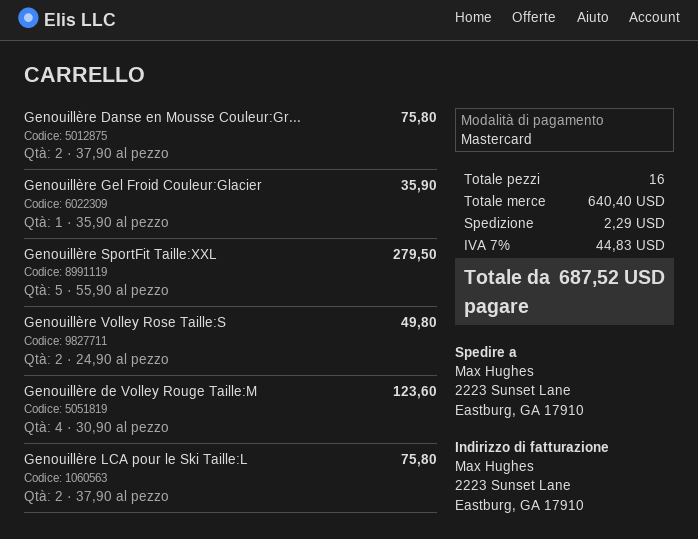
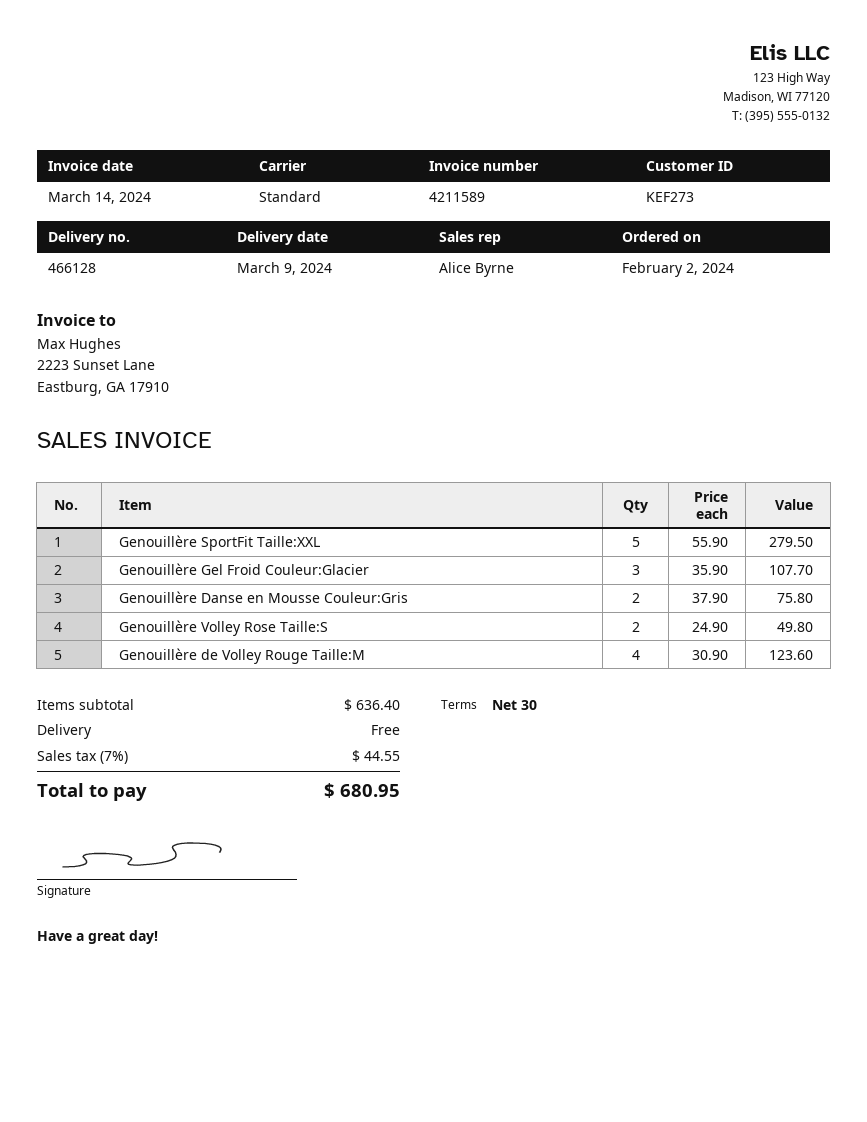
Genouillère Gel Froid Couleur:Glacier: 1 x 35.90 = 35.90 -> 3 x 35.90 = 107.70
Genouillère LCA pour le Ski Taille:L: 2 x 37.90 = 75.80 -> none
subtotal: 640.40 -> 636.40
shipping: 2.29 -> 0.00
tax: 7% = 44.83 -> 7% = 44.55
total: 687.52 -> 680.95

